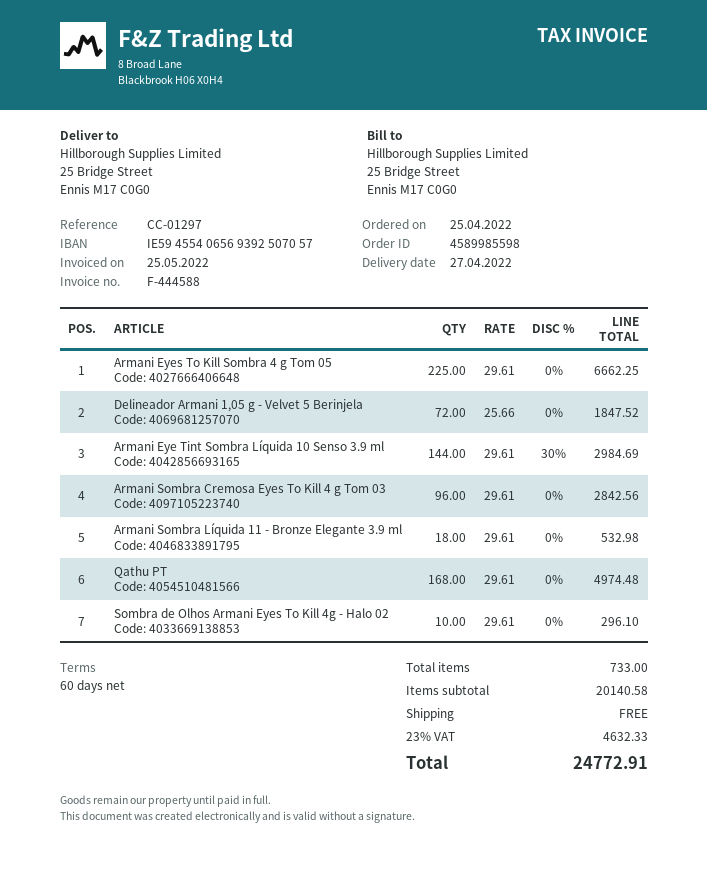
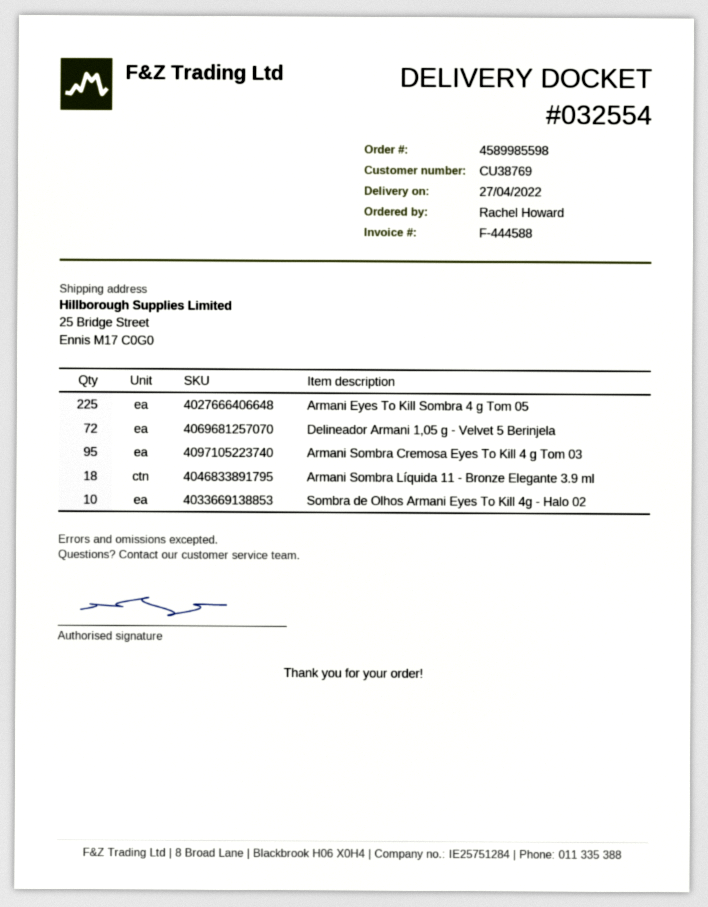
Armani Eye Tint Sombra Líquida 10 Senso 3.9 ml: 144 -> none
Armani Sombra Cremosa Eyes To Kill 4 g Tom 03: 96 -> 95
Qathu PT: 168 -> none

